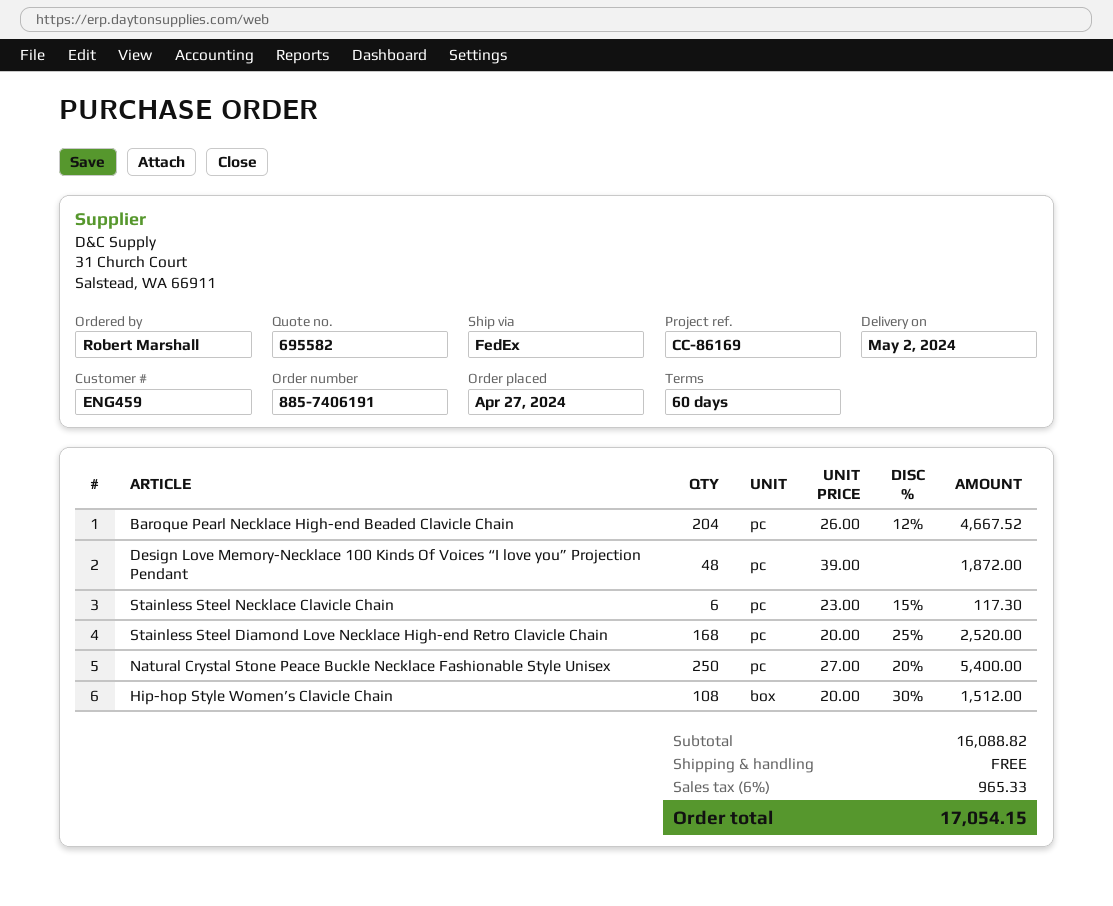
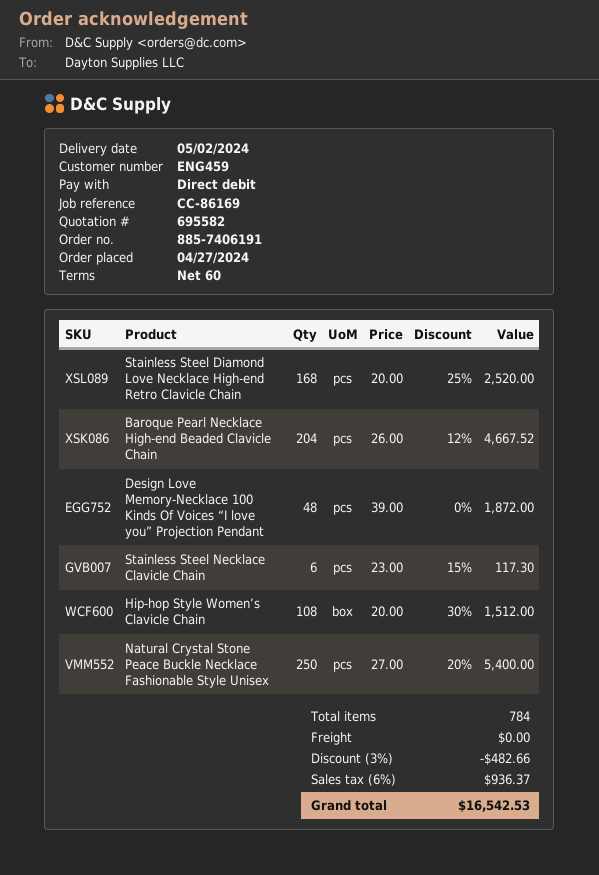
discount: none -> 3% = 482.66
tax: 6% = 965.33 -> 6% = 936.37
total: 17054.15 -> 16542.53

